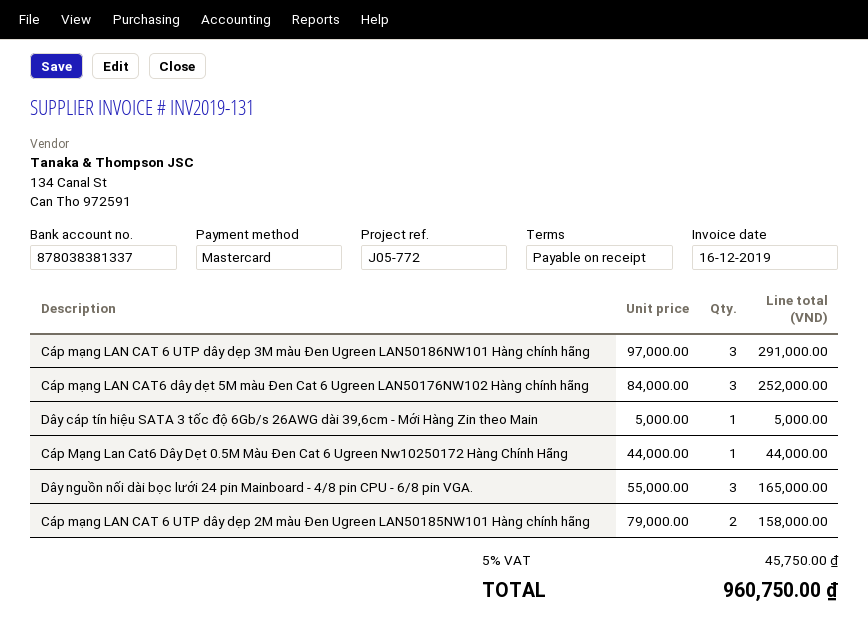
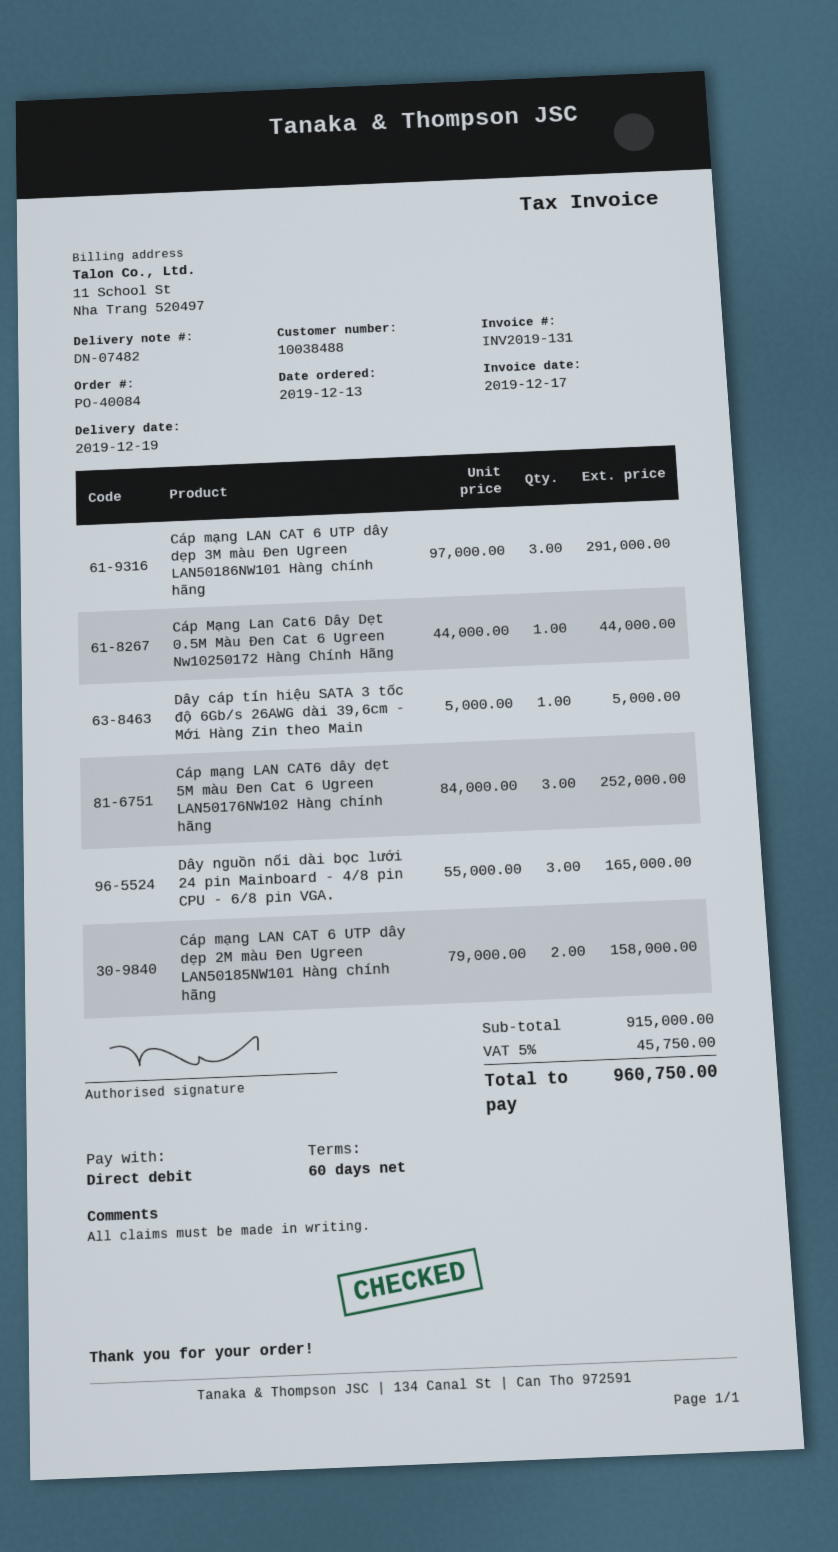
invoice date: 2019-12-16 -> 2019-12-17
payment terms: on receipt -> 60 days
payment method: Mastercard -> direct debit

